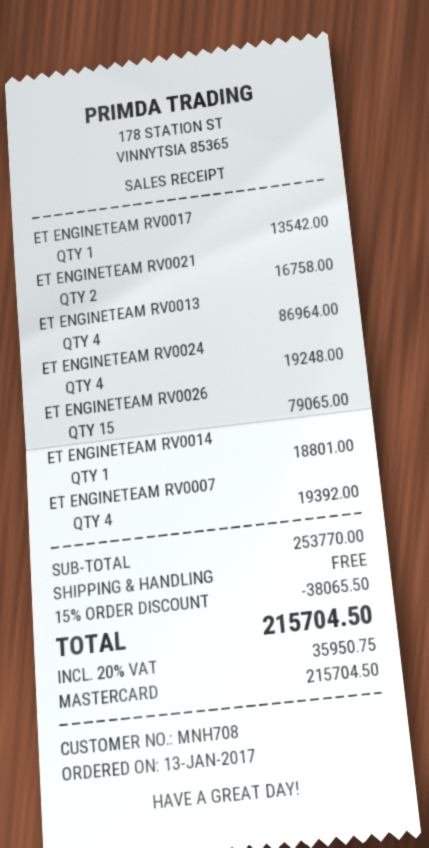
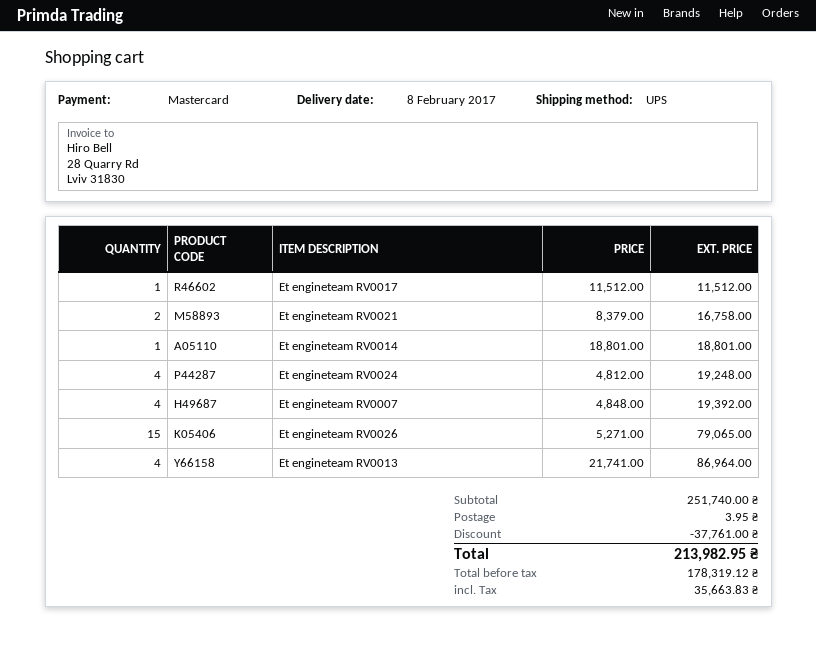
ET ENGINETEAM RV0017: 1 for 13542.00 -> 1 for 11512.00
subtotal: 253770.00 -> 251740.00
discount: 38065.50 -> 37761.00
shipping: 0.00 -> 3.95
tax: 35950.75 -> 35663.83
total: 215704.50 -> 213982.95

